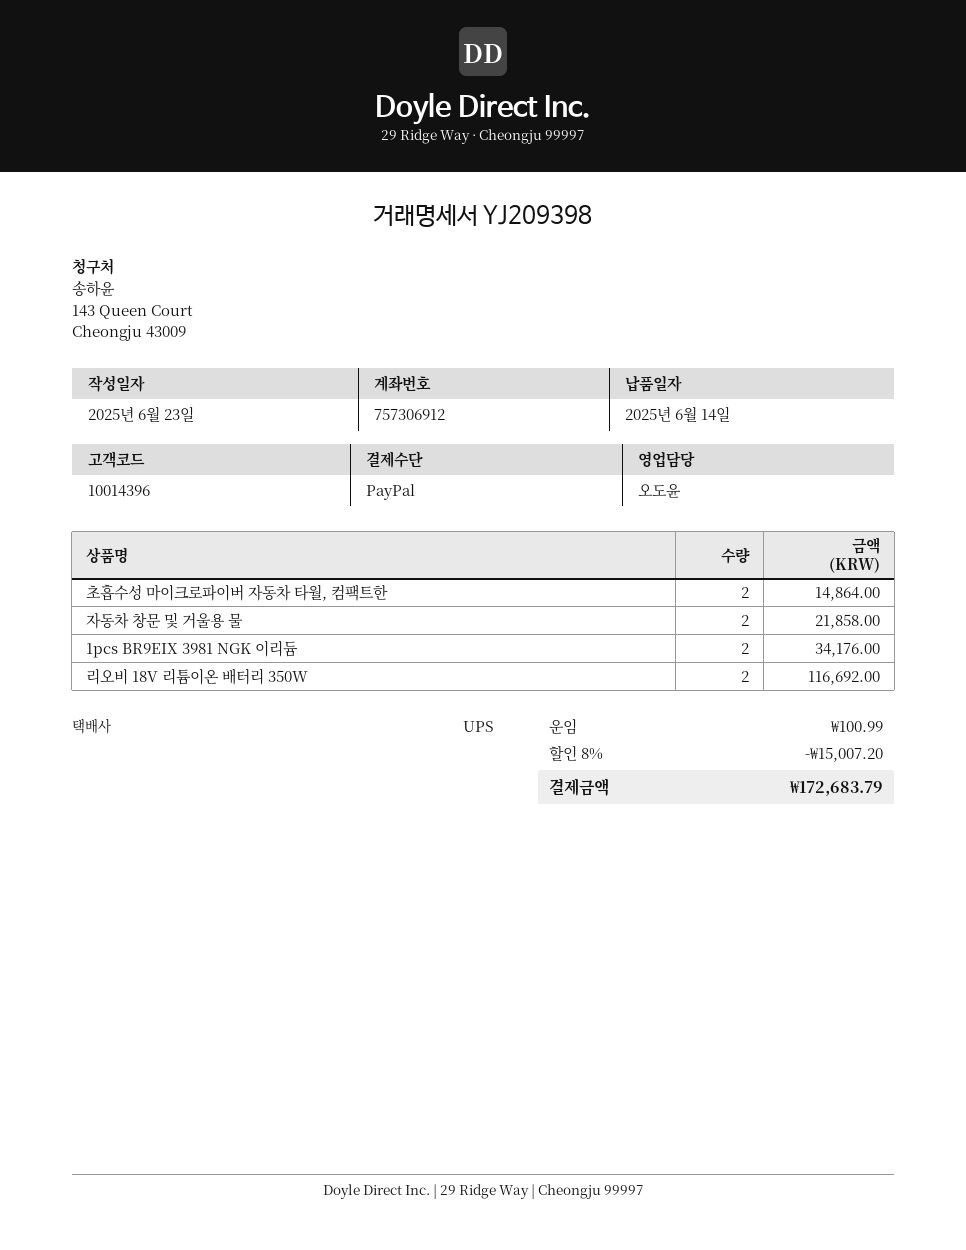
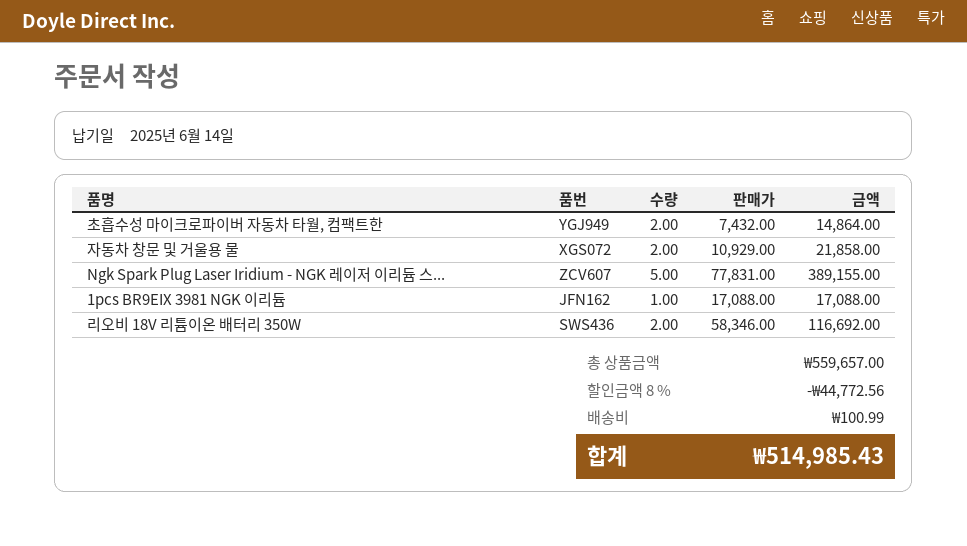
1pcs BR9EIX 3981 NGK 이리듐: 2 for 34176.00 -> 1 for 17088.00
Ngk Spark Plug Laser Iridium - NGK 레이저 이리듐 스...: none -> 5 for 389155.00
discount: 8% = 15007.20 -> 8% = 44772.56
total: 172683.79 -> 514985.43

